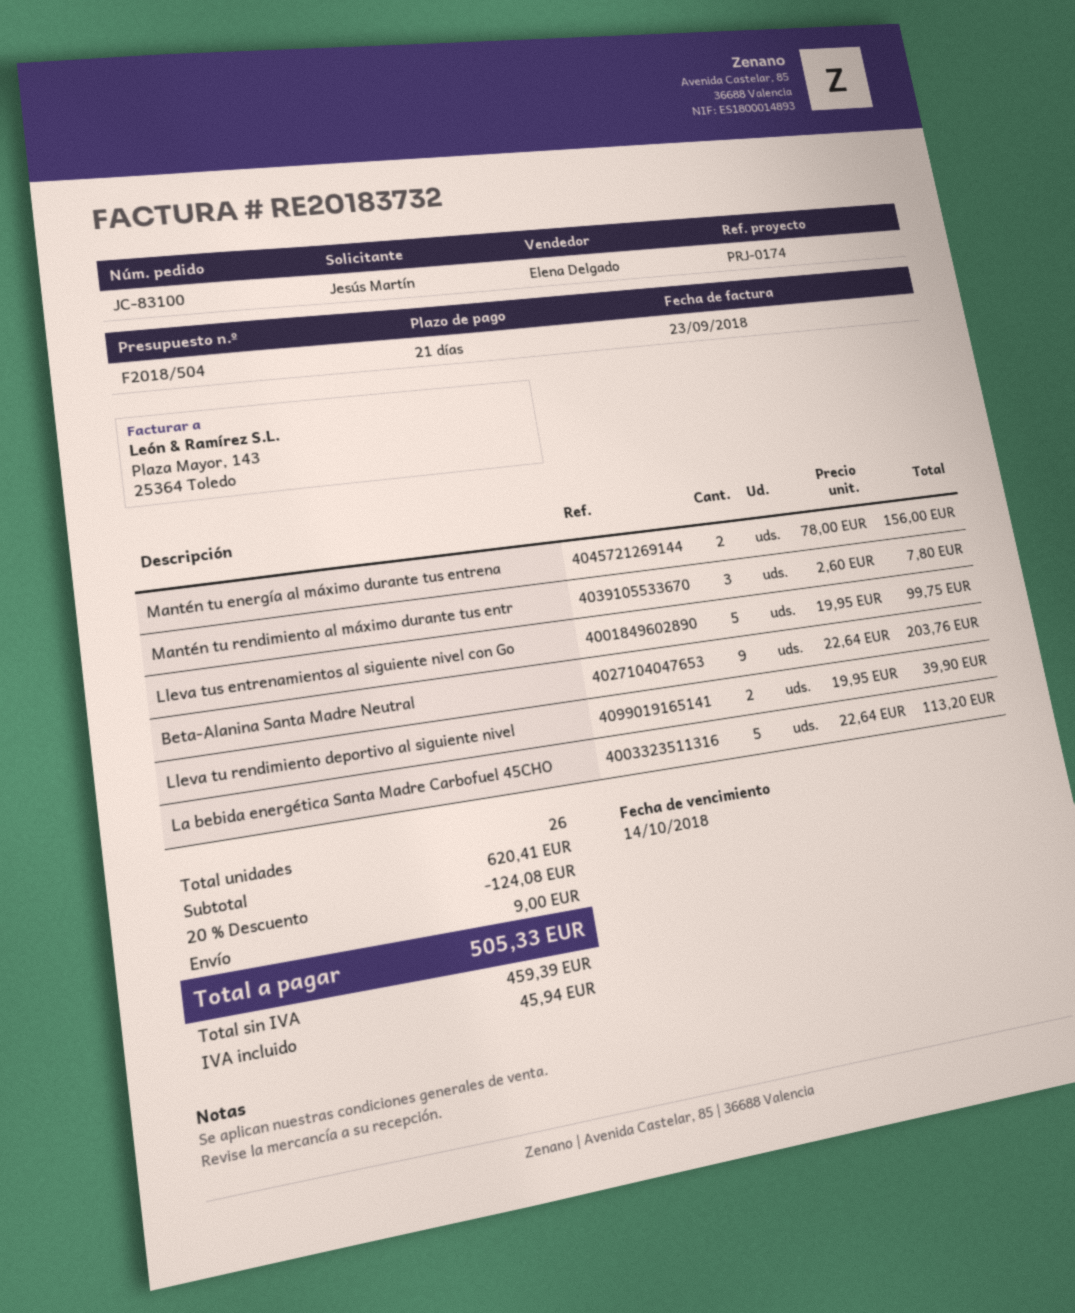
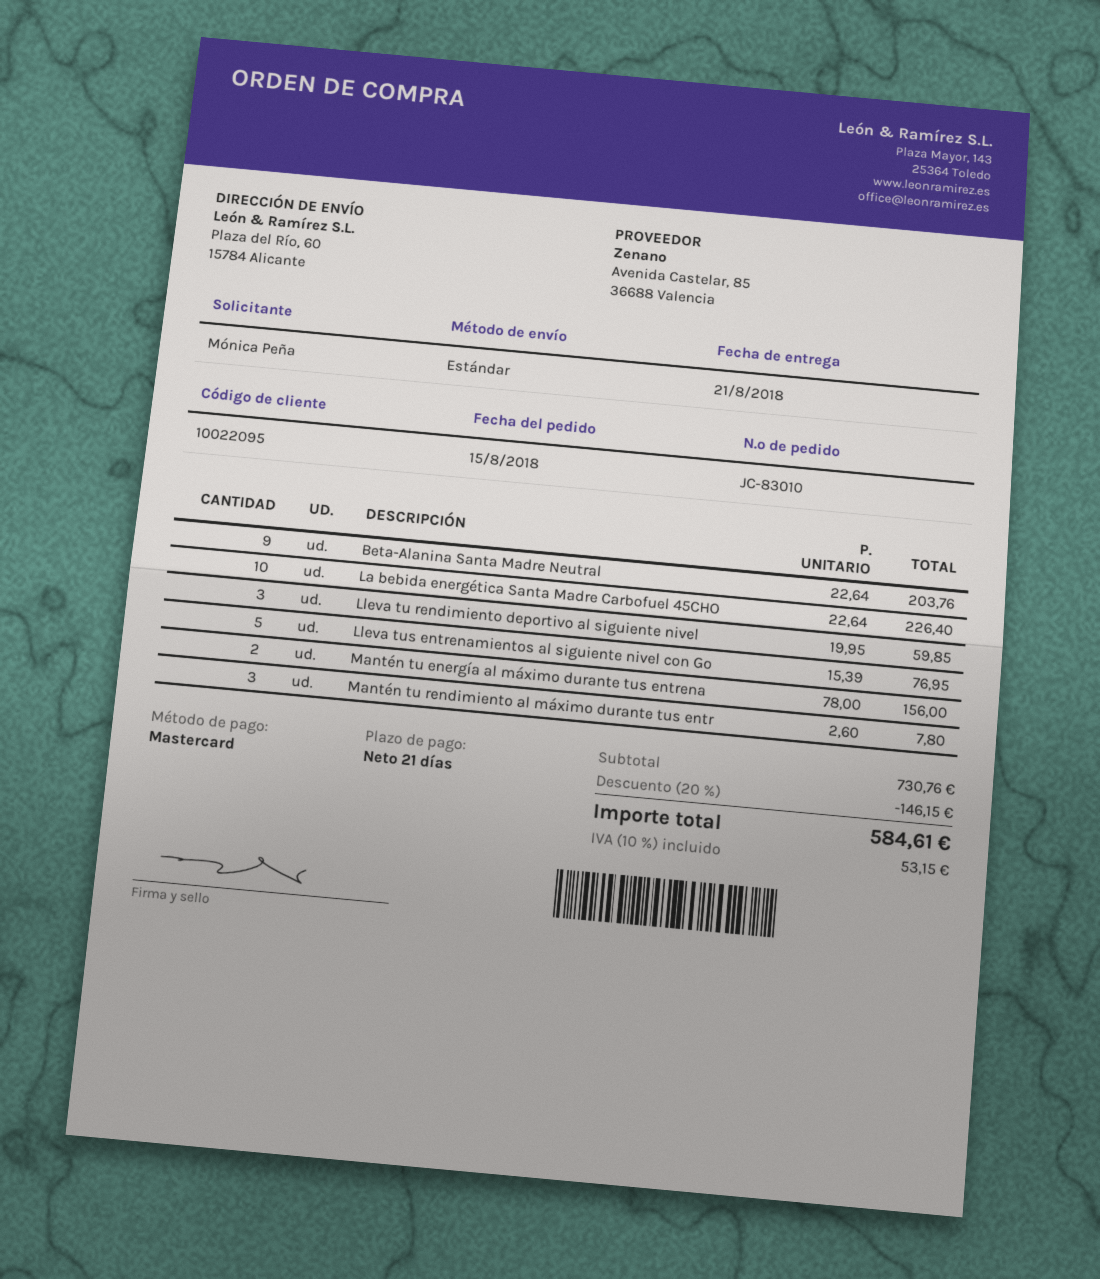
order number: JC-83100 -> JC-83010
ordered by: Jesús Martín -> Mónica Peña
Lleva tus entrenamientos al siguiente nivel con Go: 5 x 19.95 = 99.75 -> 5 x 15.39 = 76.95
Lleva tu rendimiento deportivo al siguiente nivel: 2 x 19.95 = 39.90 -> 3 x 19.95 = 59.85
La bebida energética Santa Madre Carbofuel 45CHO: 5 x 22.64 = 113.20 -> 10 x 22.64 = 226.40
subtotal: 620.41 -> 730.76
discount: 20% = 124.08 -> 20% = 146.15
shipping: 9.00 -> none
tax: 45.94 -> 53.15
total: 505.33 -> 584.61

